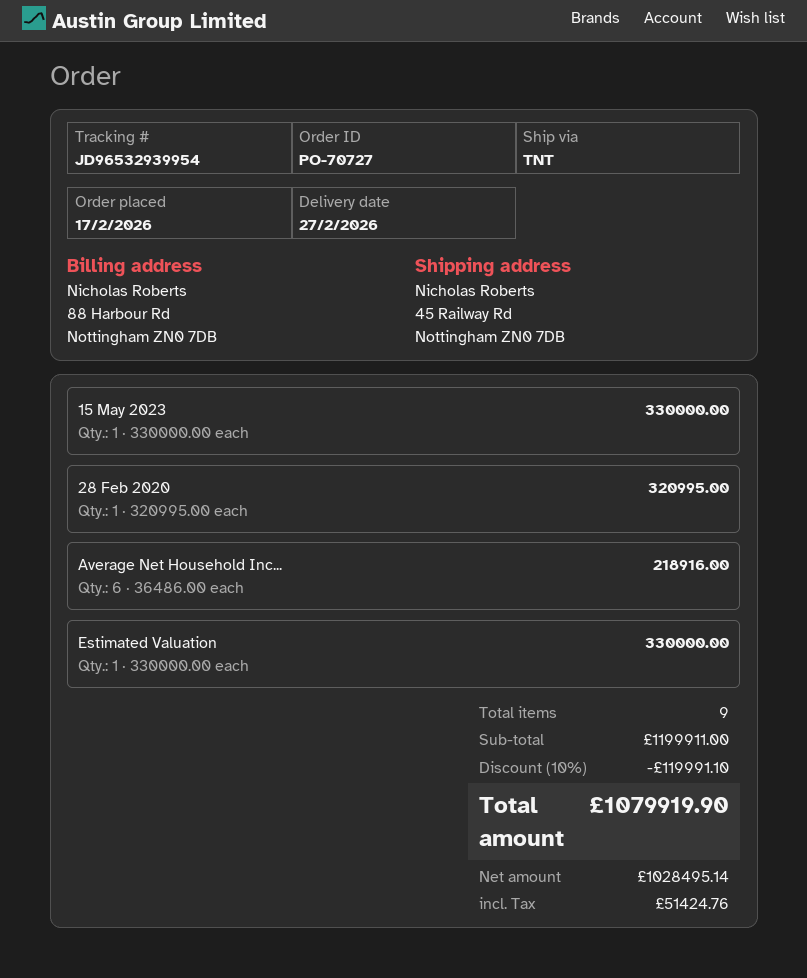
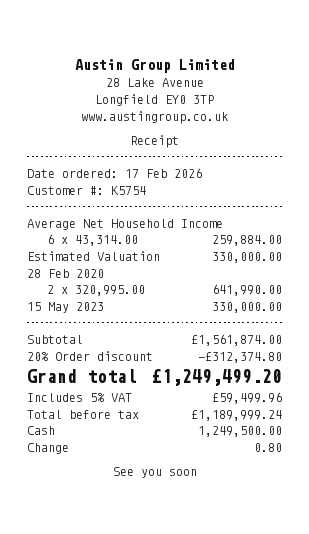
28 Feb 2020: 1 x 320995.00 = 320995.00 -> 2 x 320995.00 = 641990.00
Average Net Household Inc...: 6 x 36486.00 = 218916.00 -> 6 x 43314.00 = 259884.00
subtotal: 1199911.00 -> 1561874.00
discount: 10% = 119991.10 -> 20% = 312374.80
net: 1028495.14 -> 1189999.24
tax: 51424.76 -> 59499.96
total: 1079919.90 -> 1249499.20

